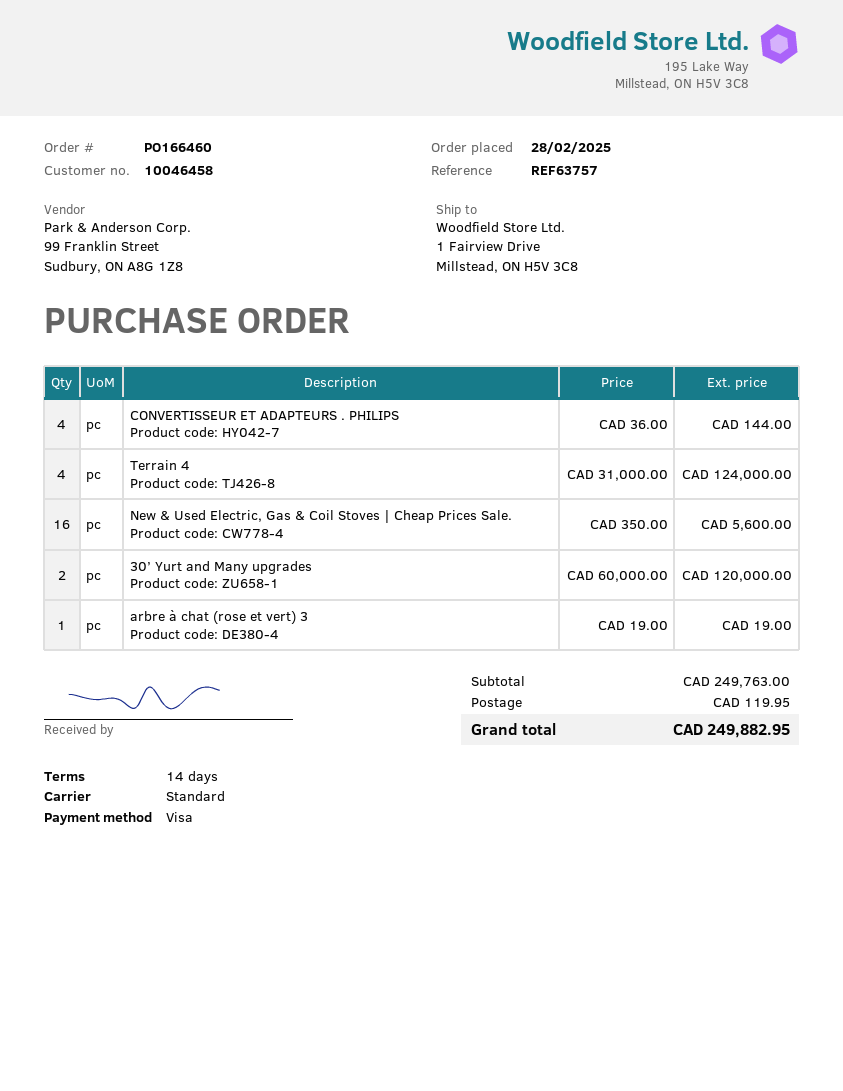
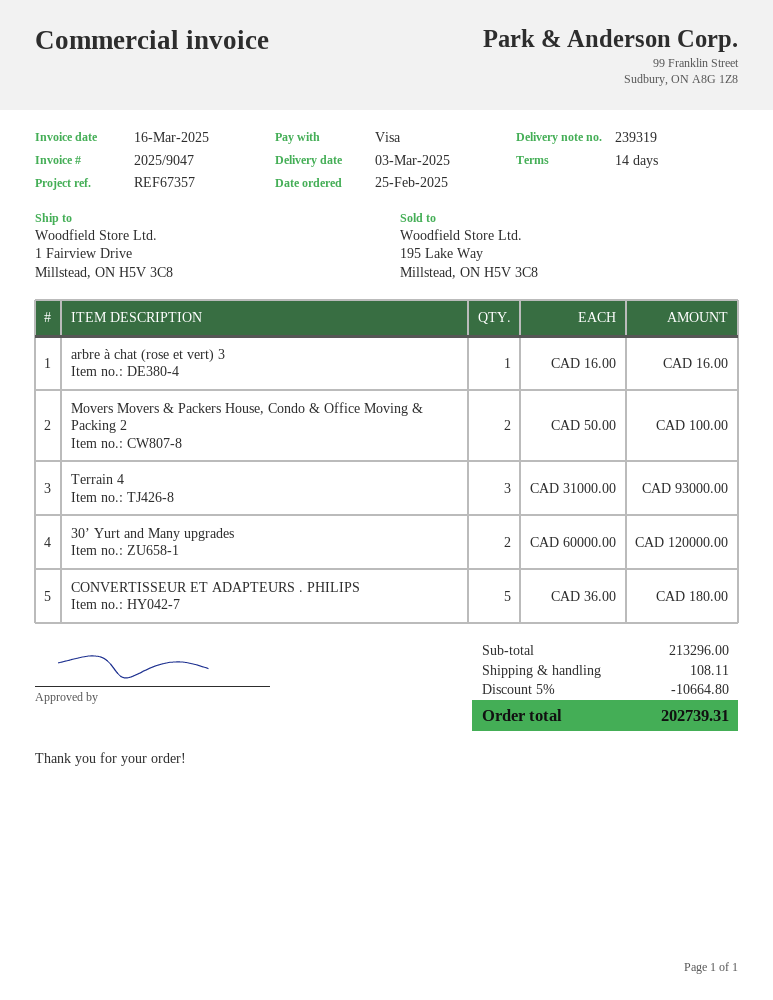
order date: 2025-02-28 -> 2025-02-25
reference: REF63757 -> REF67357
CONVERTISSEUR ET ADAPTEURS . PHILIPS: 4 x 36.00 = 144.00 -> 5 x 36.00 = 180.00
Terrain 4: 4 x 31000.00 = 124000.00 -> 3 x 31000.00 = 93000.00
New & Used Electric, Gas & Coil Stoves | Cheap Prices Sale.: 16 x 350.00 = 5600.00 -> none
arbre à chat (rose et vert) 3: 1 x 19.00 = 19.00 -> 1 x 16.00 = 16.00
Movers Movers & Packers House, Condo & Office Moving & Packing 2: none -> 2 x 50.00 = 100.00
subtotal: 249763.00 -> 213296.00
discount: none -> 5% = 10664.80
shipping: 119.95 -> 108.11
total: 249882.95 -> 202739.31

